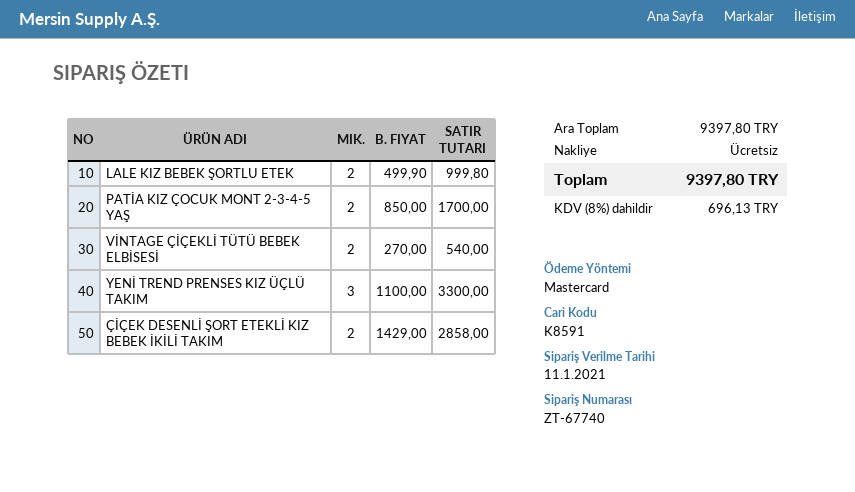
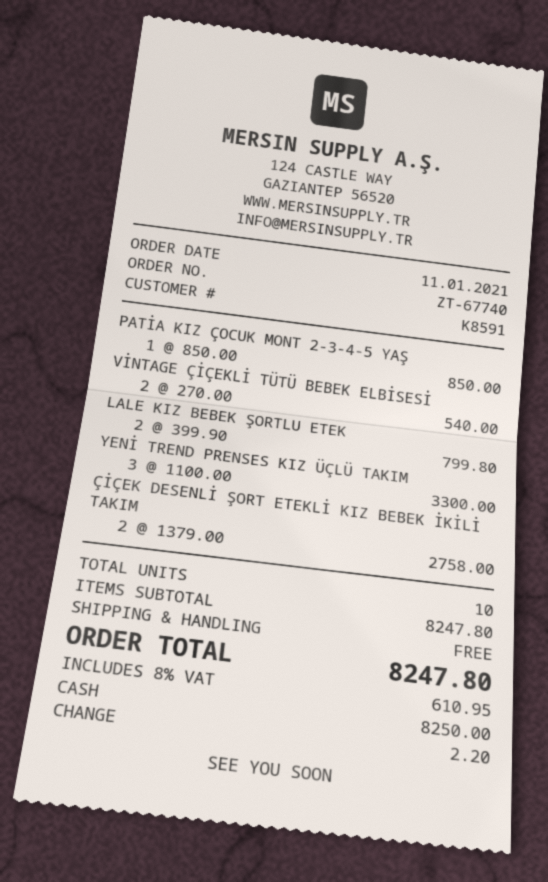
payment method: Mastercard -> cash
LALE KIZ BEBEK ŞORTLU ETEK: 2 x 499.90 = 999.80 -> 2 x 399.90 = 799.80
PATİA KIZ ÇOCUK MONT 2-3-4-5 YAŞ: 2 x 850.00 = 1700.00 -> 1 x 850.00 = 850.00
ÇİÇEK DESENLİ ŞORT ETEKLİ KIZ BEBEK İKİLİ TAKIM: 2 x 1429.00 = 2858.00 -> 2 x 1379.00 = 2758.00
subtotal: 9397.80 -> 8247.80
tax: 8% = 696.13 -> 8% = 610.95
total: 9397.80 -> 8247.80

